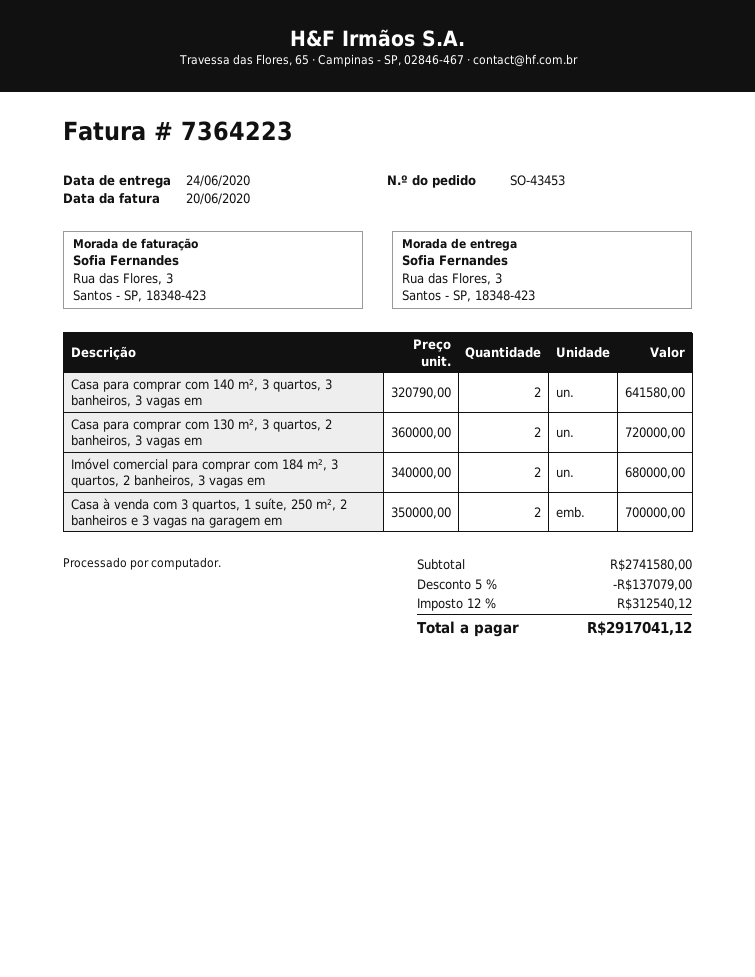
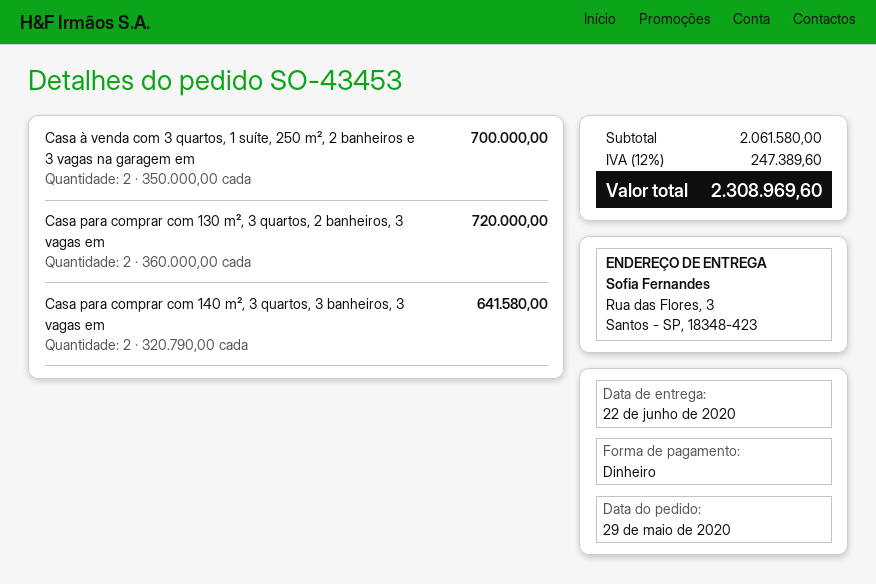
delivery date: 2020-06-24 -> 2020-06-22
Imóvel comercial para comprar com 184 m², 3 quartos, 2 banheiros, 3 vagas em: 2 x 340000.00 = 680000.00 -> none
subtotal: 2741580.00 -> 2061580.00
discount: 5% = 137079.00 -> none
tax: 12% = 312540.12 -> 12% = 247389.60
total: 2917041.12 -> 2308969.60

